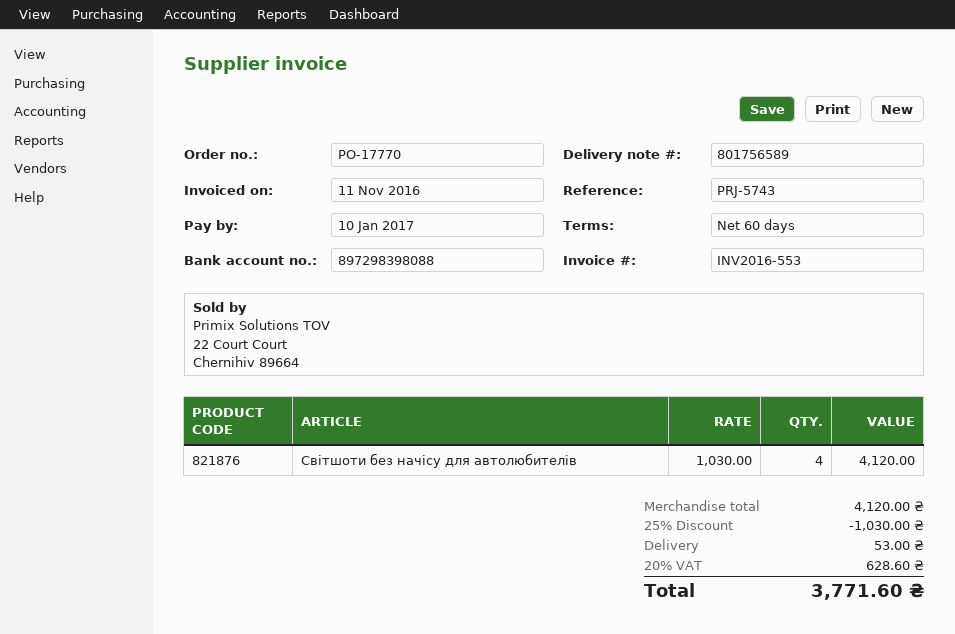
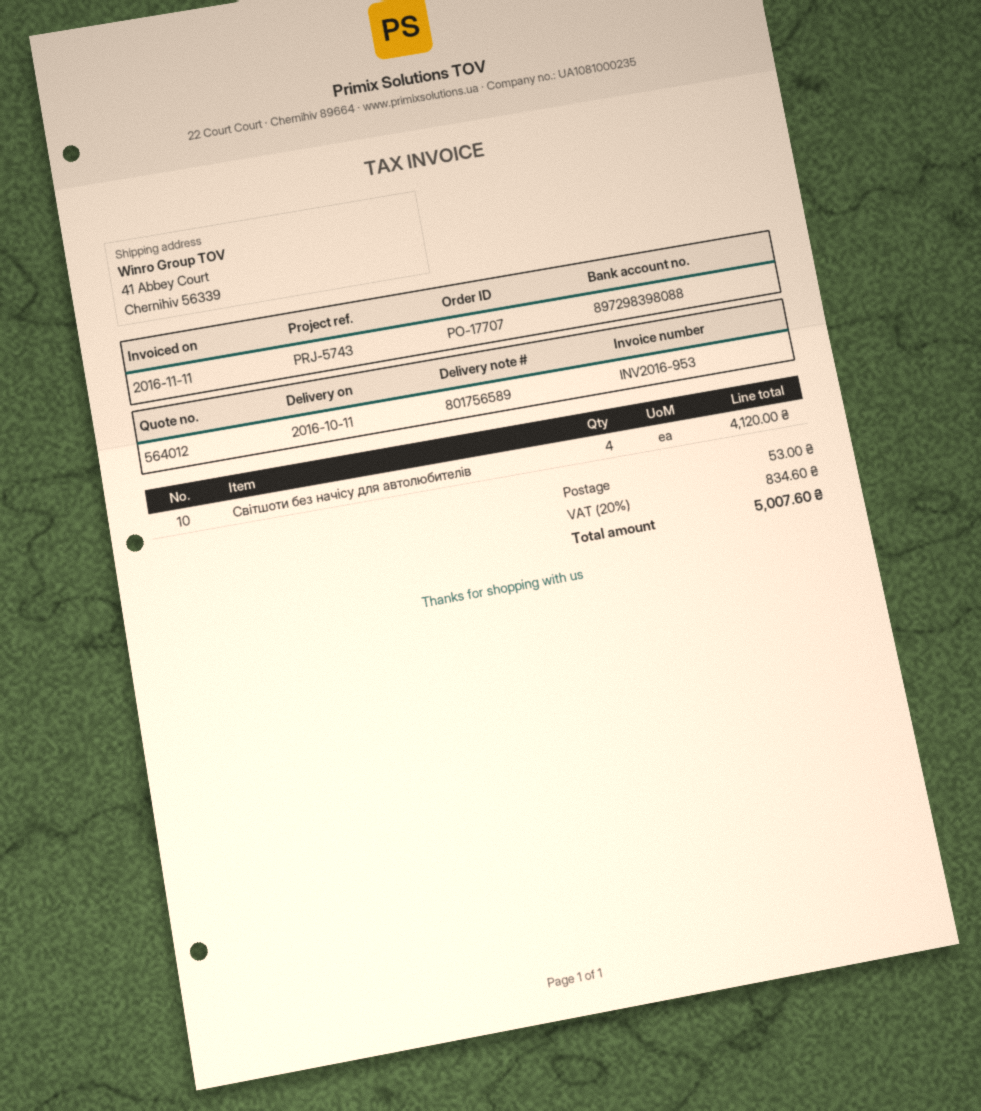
order number: PO-17770 -> PO-17707
invoice number: INV2016-553 -> INV2016-953
discount: 25% = 1030.00 -> none
tax: 20% = 628.60 -> 20% = 834.60
total: 3771.60 -> 5007.60

